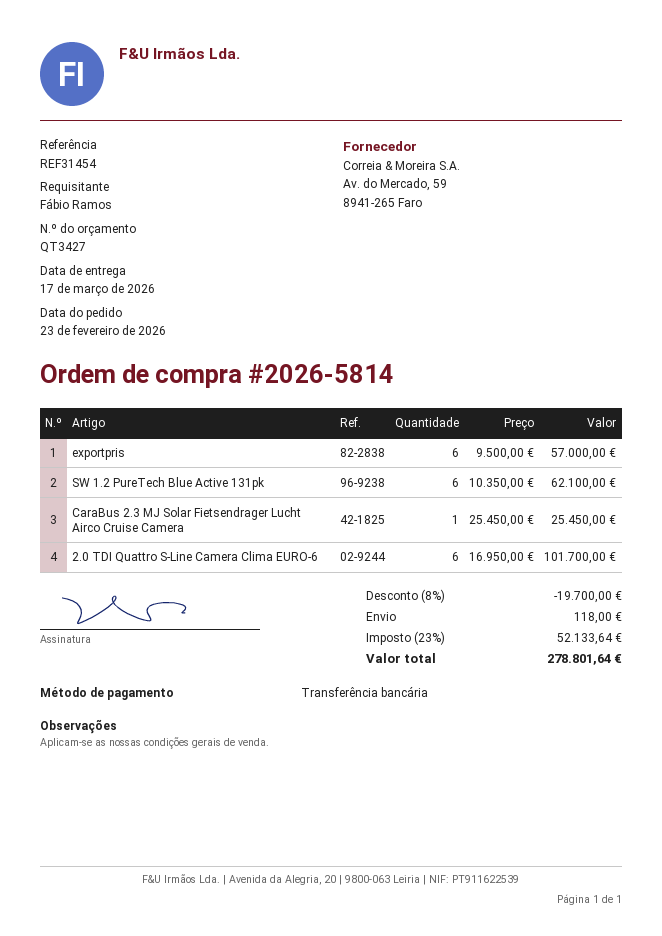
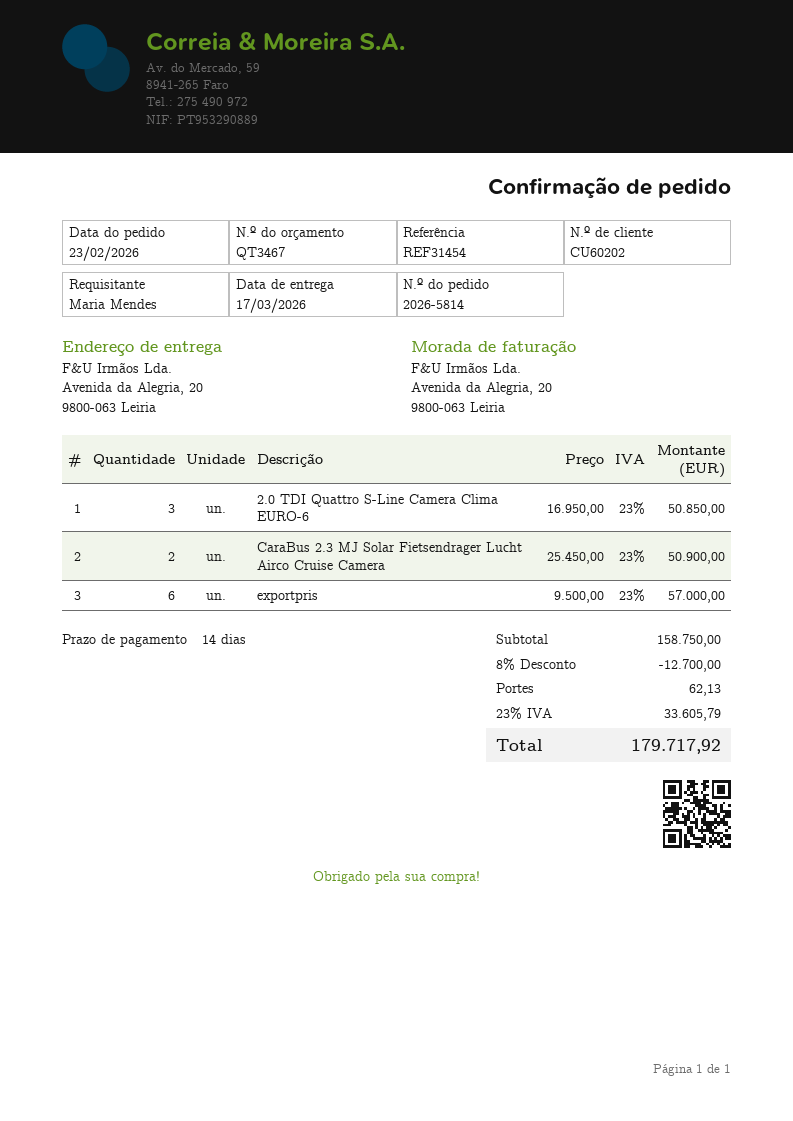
quote number: QT3427 -> QT3467
ordered by: Fábio Ramos -> Maria Mendes
SW 1.2 PureTech Blue Active 131pk: 6 x 10350.00 = 62100.00 -> none
CaraBus 2.3 MJ Solar Fietsendrager Lucht Airco Cruise Camera: 1 x 25450.00 = 25450.00 -> 2 x 25450.00 = 50900.00
2.0 TDI Quattro S-Line Camera Clima EURO-6: 6 x 16950.00 = 101700.00 -> 3 x 16950.00 = 50850.00
discount: 8% = 19700.00 -> 8% = 12700.00
shipping: 118.00 -> 62.13
tax: 23% = 52133.64 -> 23% = 33605.79
total: 278801.64 -> 179717.92

